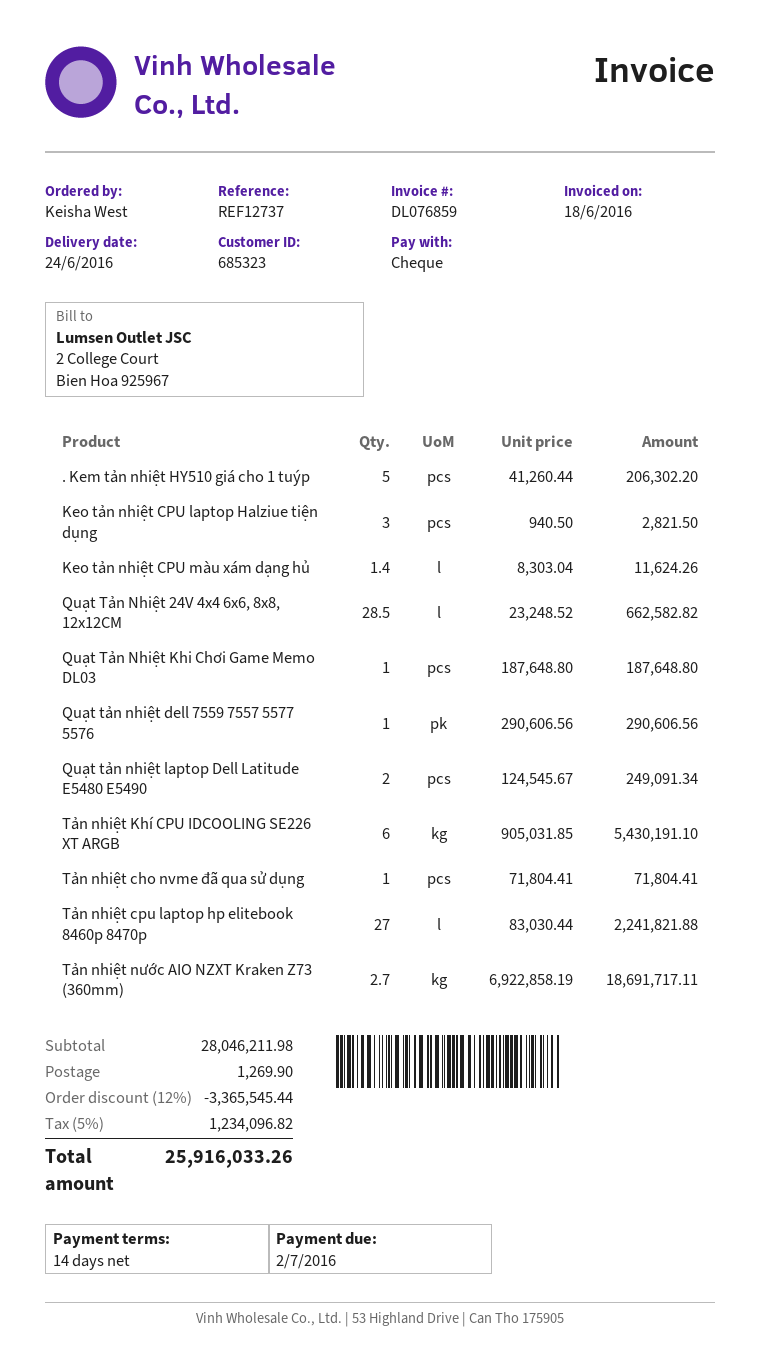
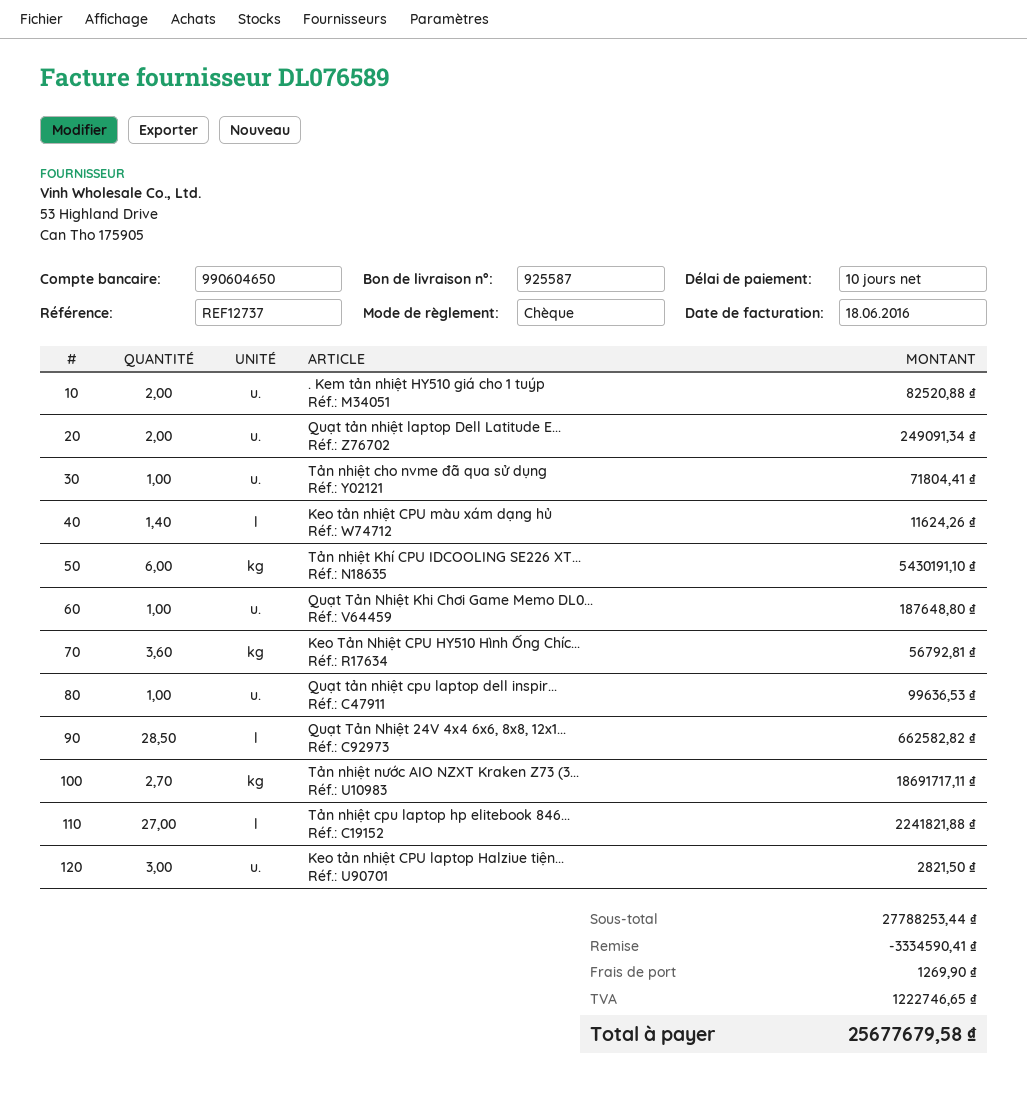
invoice number: DL076859 -> DL076589
payment terms: 14 days -> 10 days
. Kem tản nhiệt HY510 giá cho 1 tuýp: 5 for 206302.20 -> 2 for 82520.88
Quạt tản nhiệt dell 7559 7557 5577 5576: 1 for 290606.56 -> none
Keo Tản Nhiệt CPU HY510 Hình Ống Chíc...: none -> 3.6 for 56792.81
Quạt tản nhiệt cpu laptop dell inspir...: none -> 1 for 99636.53
subtotal: 28046211.98 -> 27788253.44
discount: 3365545.44 -> 3334590.41
tax: 1234096.82 -> 1222746.65
total: 25916033.26 -> 25677679.58

